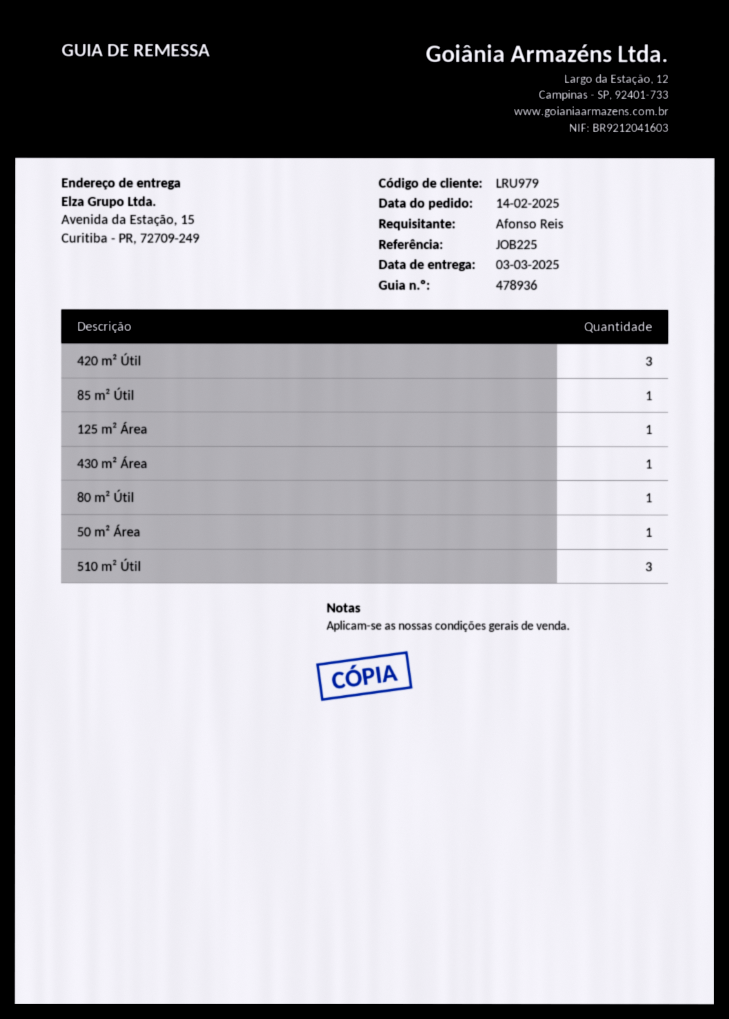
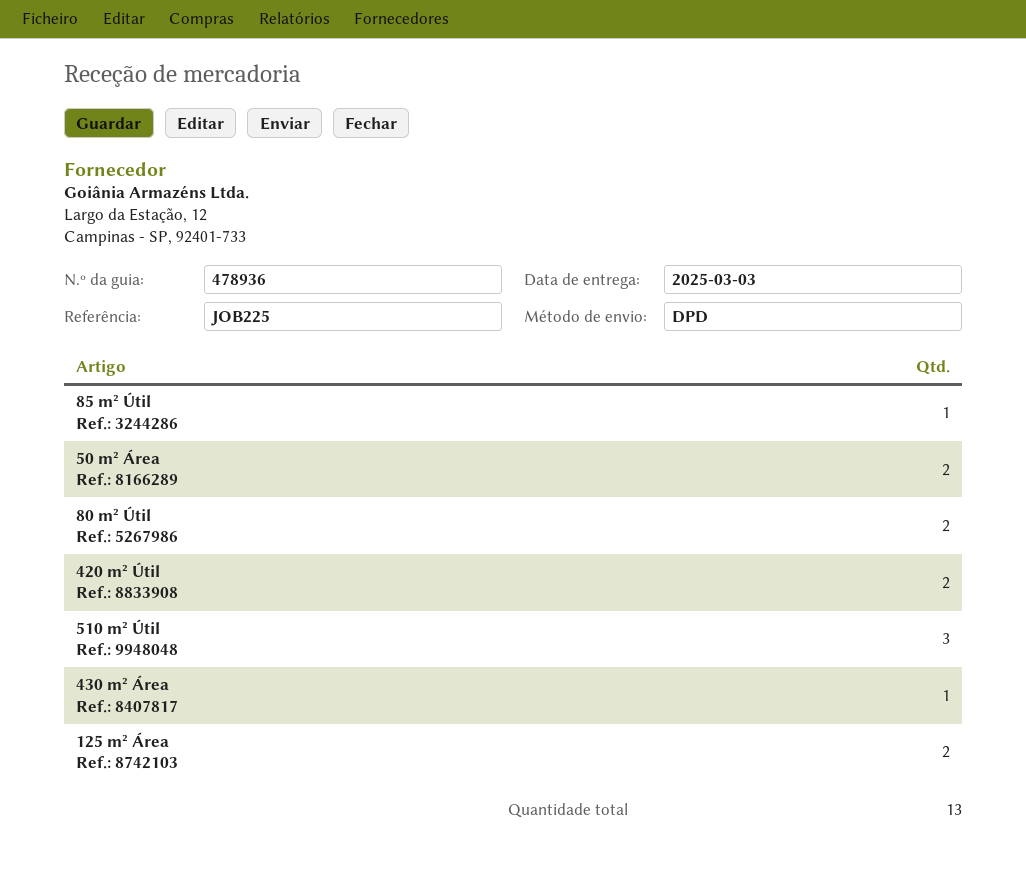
420 m² Útil: 3 -> 2
125 m² Área: 1 -> 2
80 m² Útil: 1 -> 2
50 m² Área: 1 -> 2

